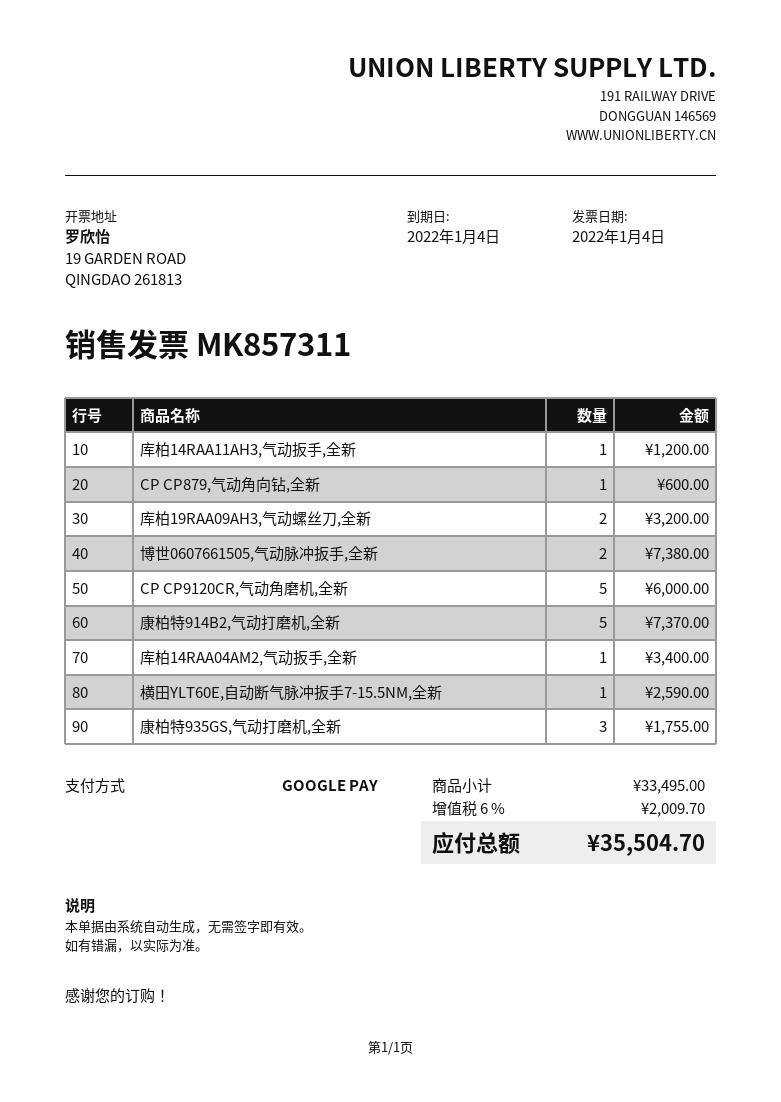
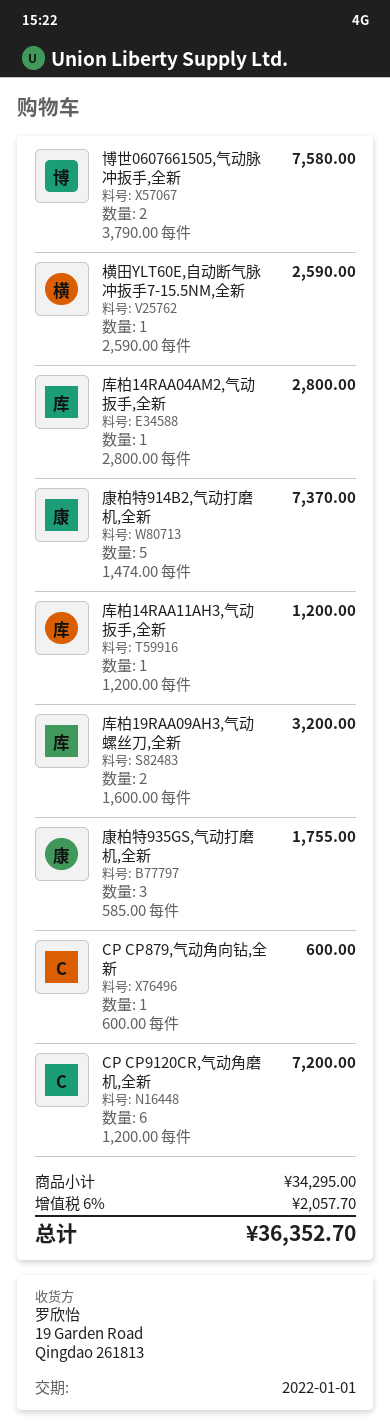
博世0607661505,气动脉冲扳手,全新: 2 for 7380.00 -> 2 for 7580.00
CP CP9120CR,气动角磨机,全新: 5 for 6000.00 -> 6 for 7200.00
库柏14RAA04AM2,气动扳手,全新: 1 for 3400.00 -> 1 for 2800.00
subtotal: 33495.00 -> 34295.00
tax: 6% = 2009.70 -> 6% = 2057.70
total: 35504.70 -> 36352.70

